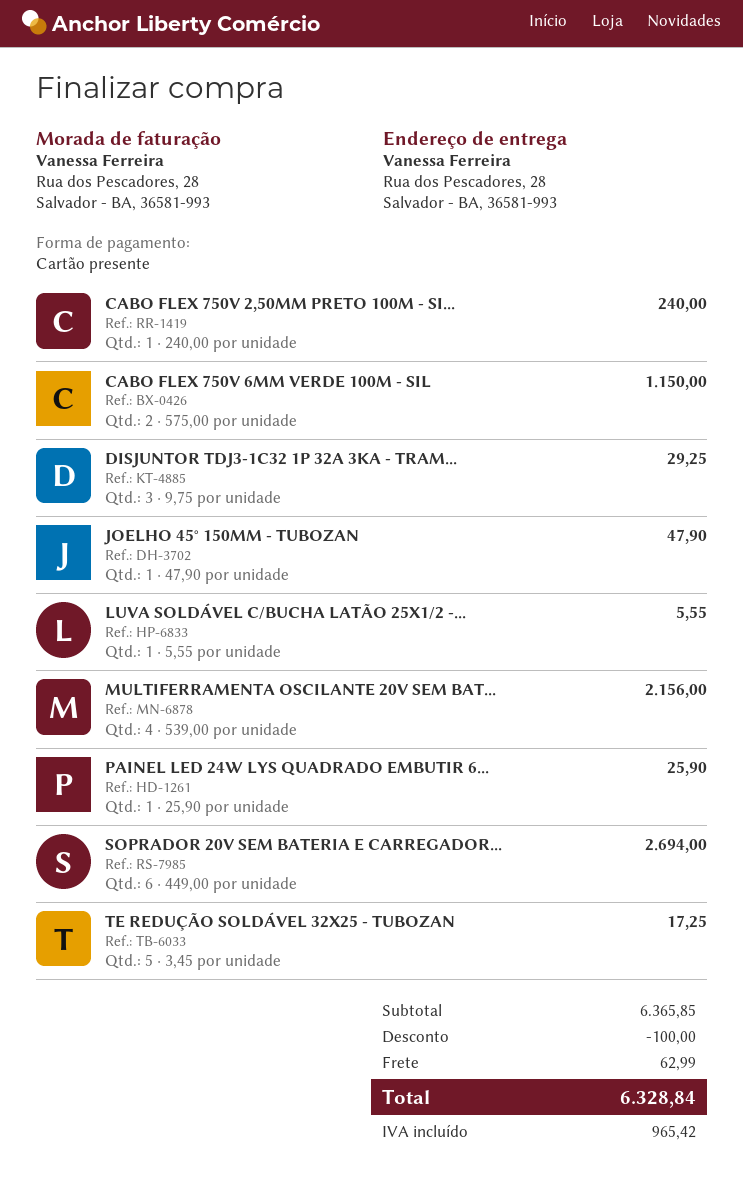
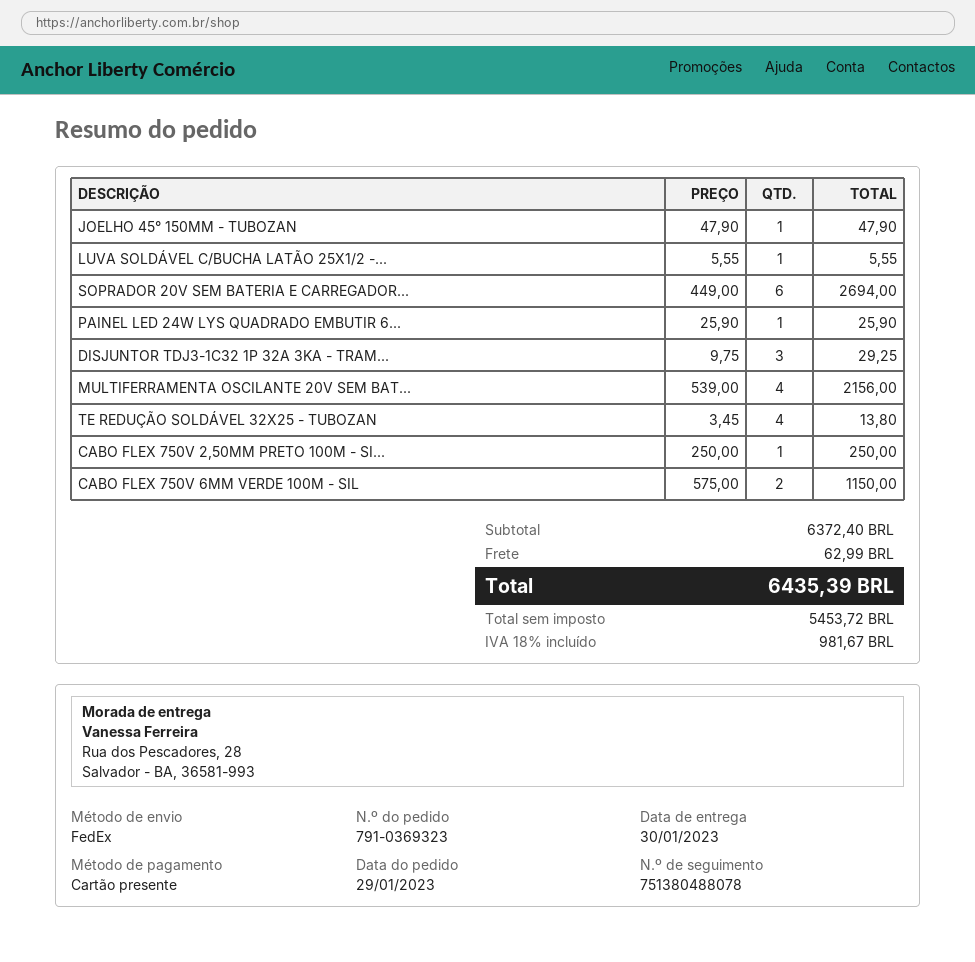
CABO FLEX 750V 2,50MM PRETO 100M - SI...: 1 x 240.00 = 240.00 -> 1 x 250.00 = 250.00
TE REDUÇÃO SOLDÁVEL 32X25 - TUBOZAN: 5 x 3.45 = 17.25 -> 4 x 3.45 = 13.80
subtotal: 6365.85 -> 6372.40
discount: 100.00 -> none
tax: 965.42 -> 981.67
total: 6328.84 -> 6435.39

